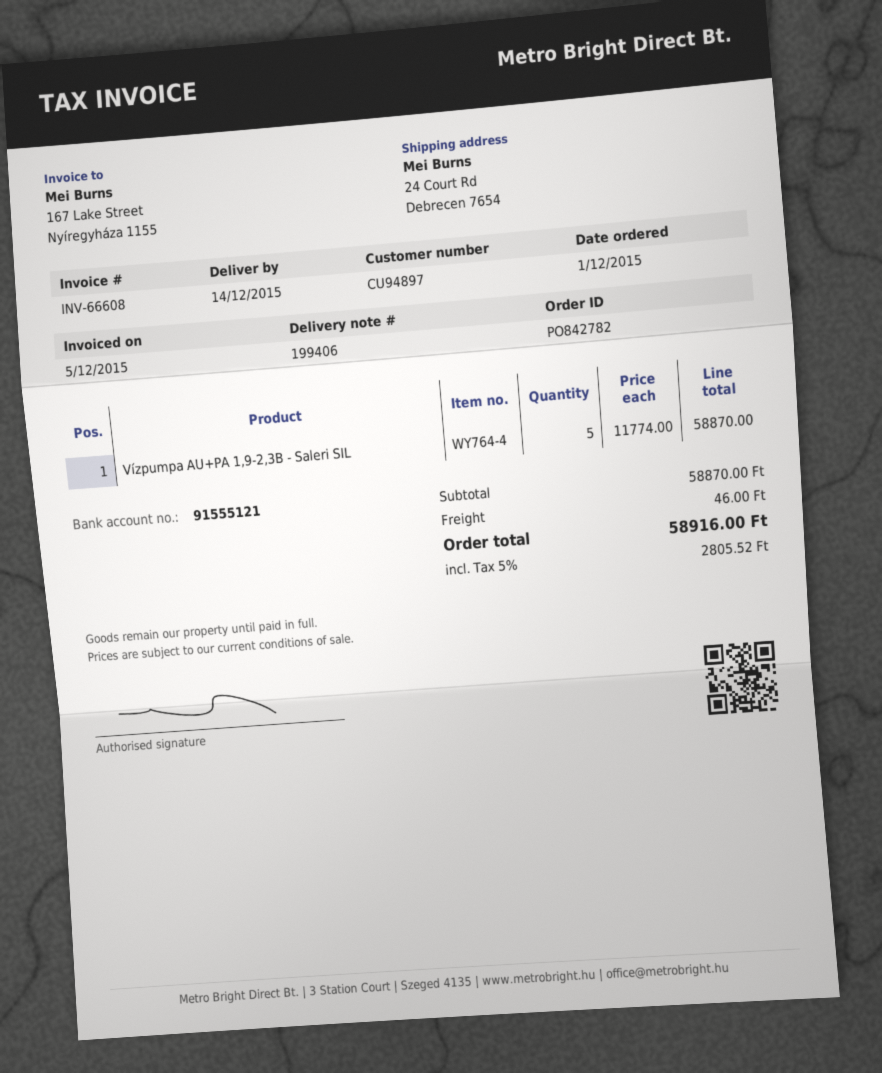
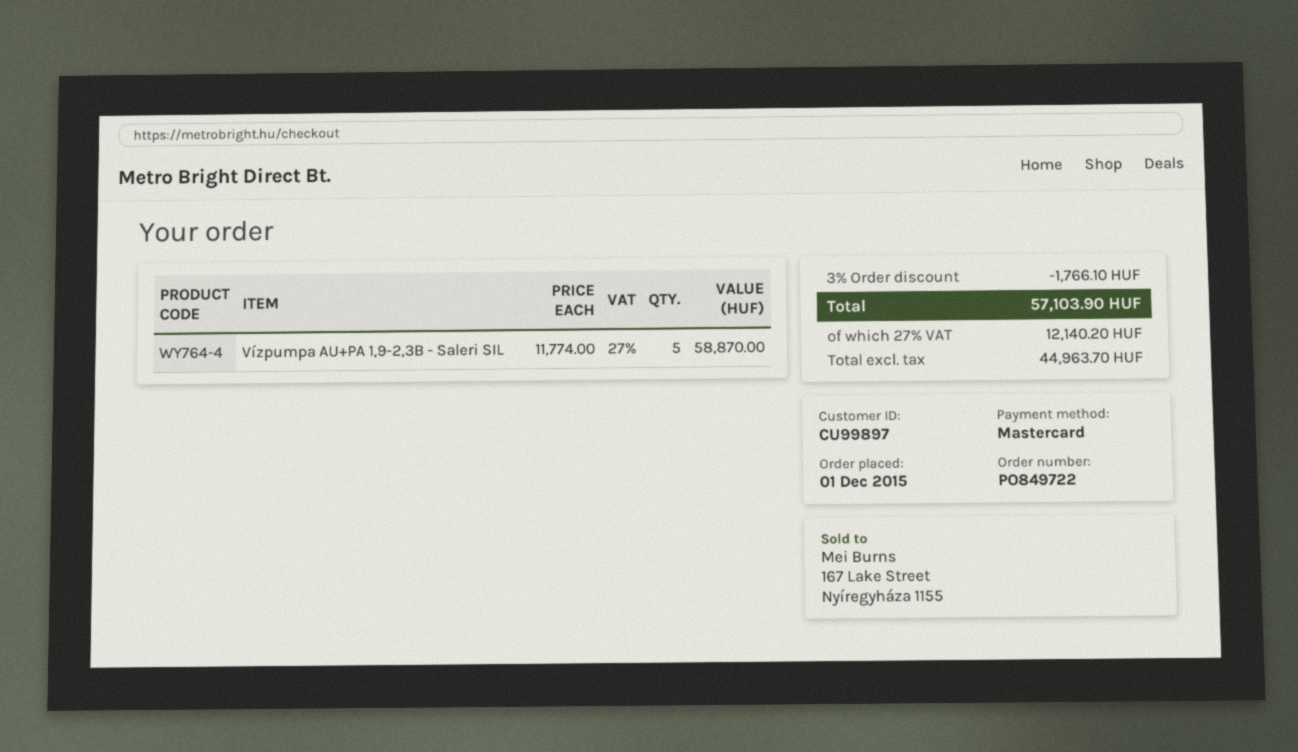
order number: PO842782 -> PO849722
customer number: CU94897 -> CU99897
discount: none -> 3% = 1766.10
shipping: 46.00 -> none
tax: 5% = 2805.52 -> 27% = 12140.20
total: 58916.00 -> 57103.90

